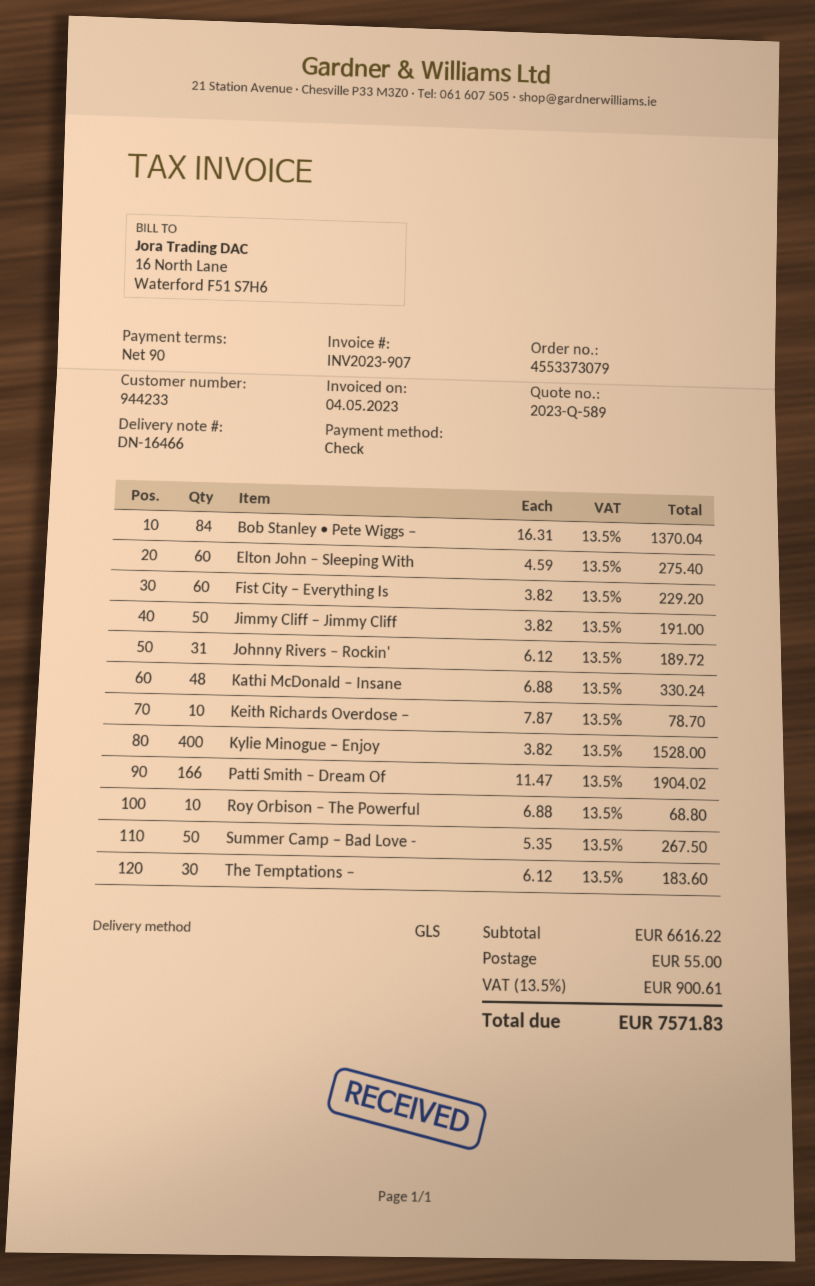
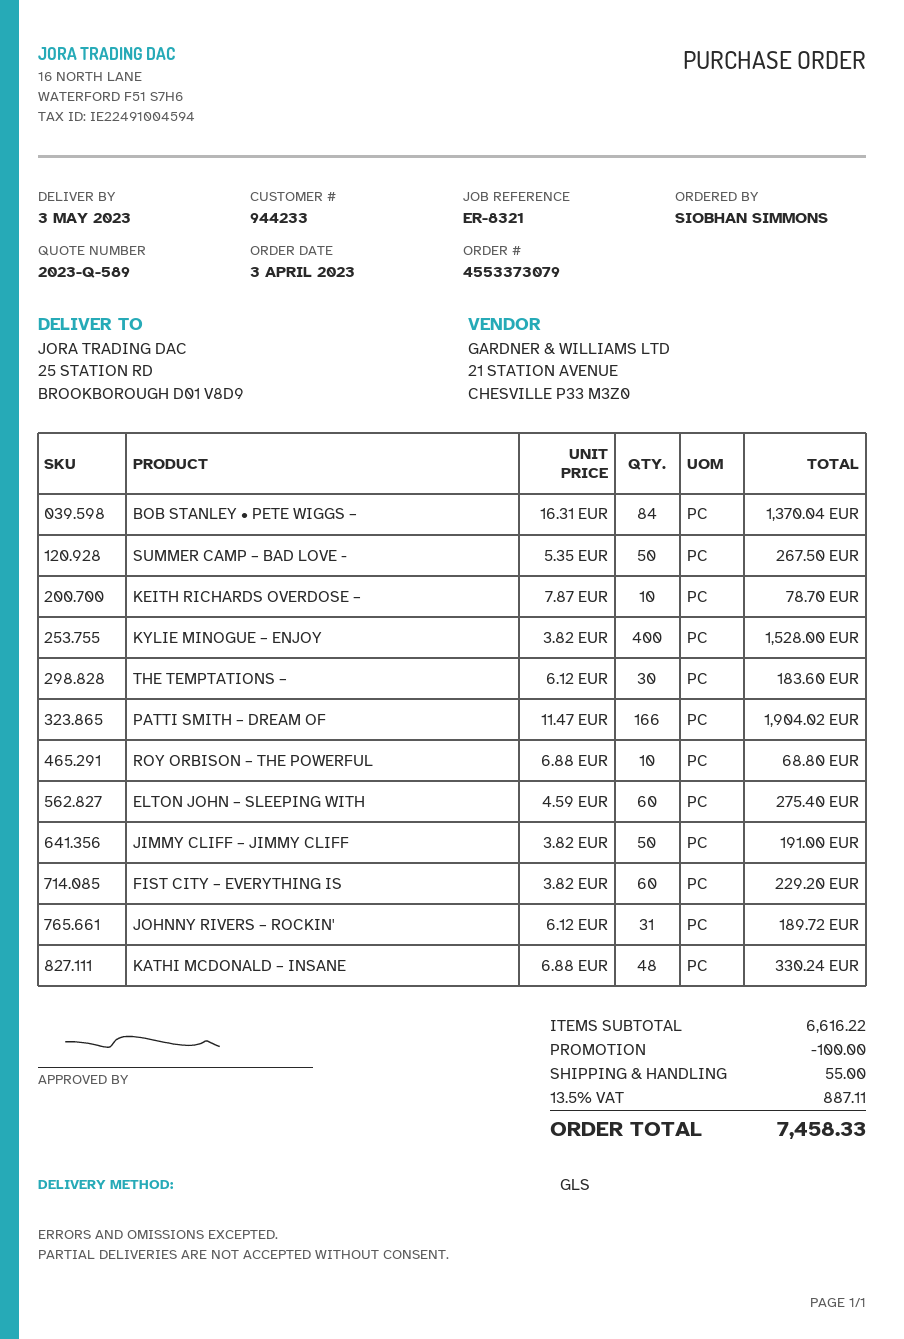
discount: none -> 100.00
tax: 13.5% = 900.61 -> 13.5% = 887.11
total: 7571.83 -> 7458.33

